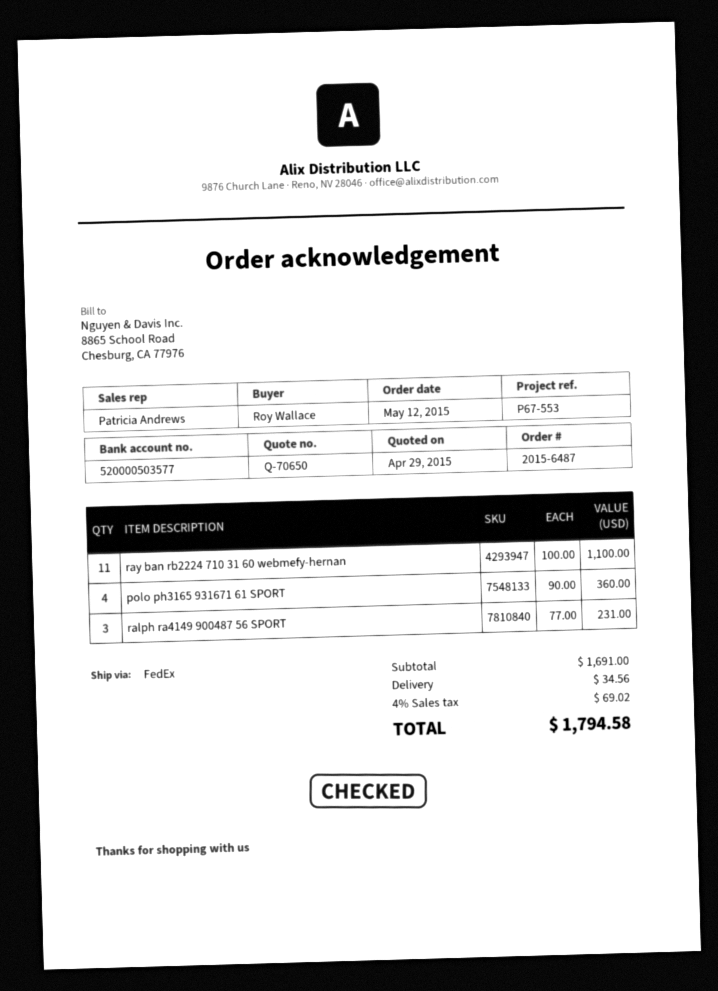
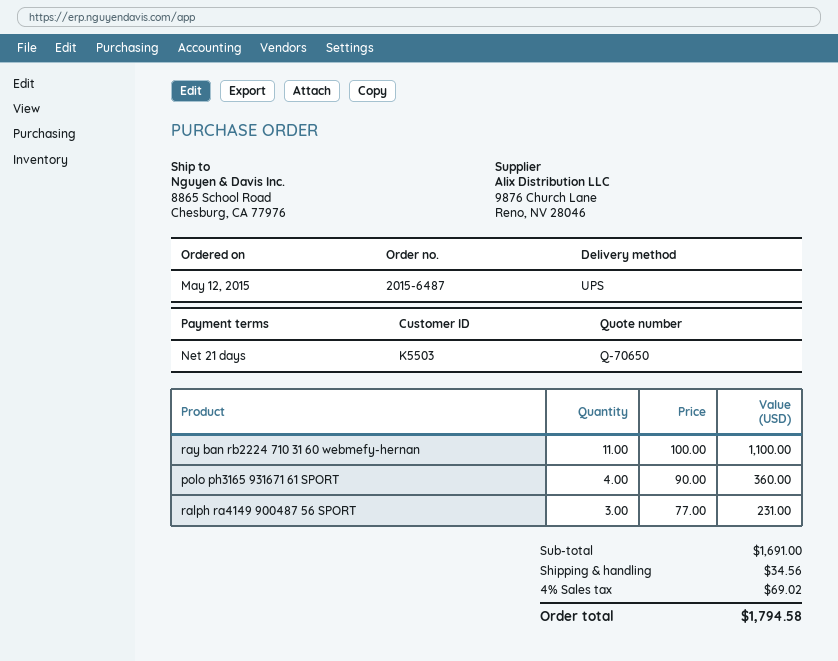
shipping method: FedEx -> UPS

